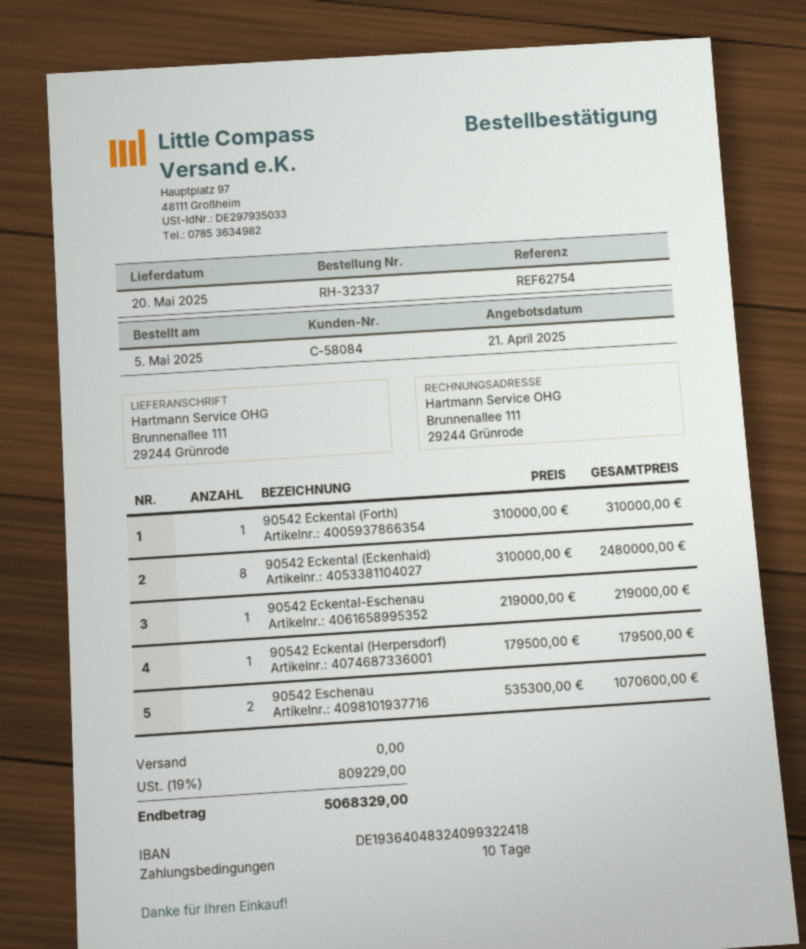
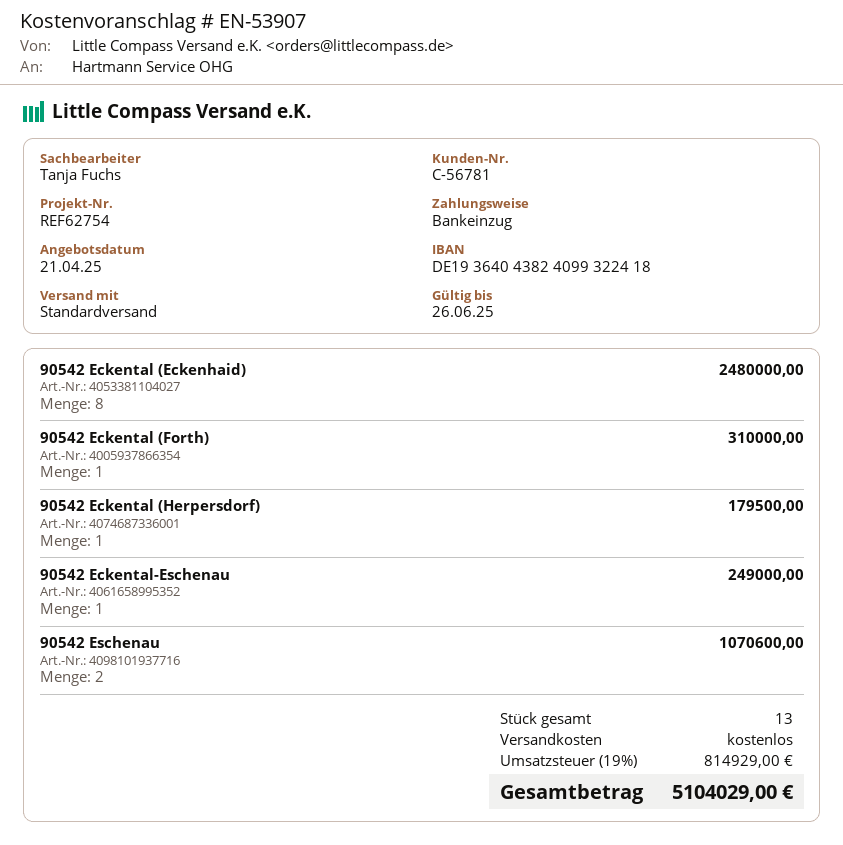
customer number: C-58084 -> C-56781
bank account: DE19364048324099322418 -> DE19364043824099322418
90542 Eckental-Eschenau: 1 for 219000.00 -> 1 for 249000.00
tax: 19% = 809229.00 -> 19% = 814929.00
total: 5068329.00 -> 5104029.00

